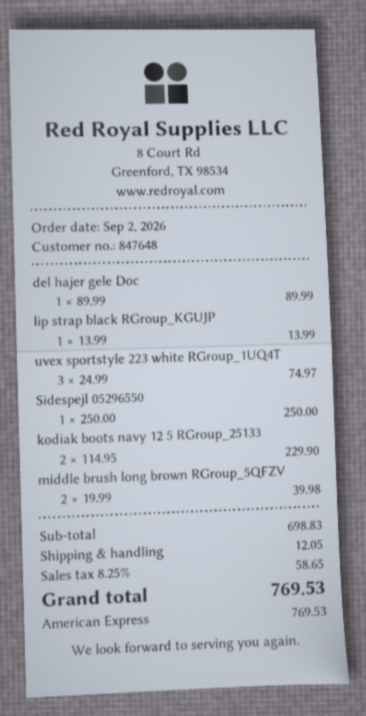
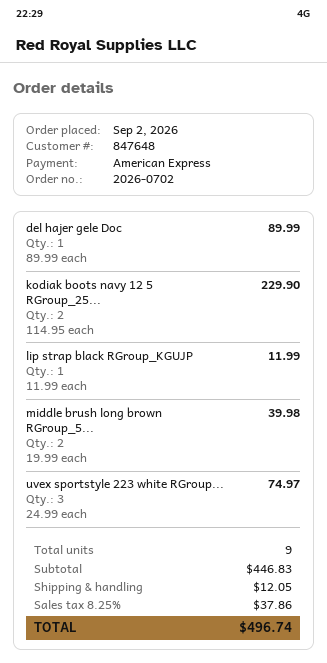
lip strap black RGroup_KGUJP: 1 x 13.99 = 13.99 -> 1 x 11.99 = 11.99
Sidespejl 05296550: 1 x 250.00 = 250.00 -> none
subtotal: 698.83 -> 446.83
tax: 8.25% = 58.65 -> 8.25% = 37.86
total: 769.53 -> 496.74

